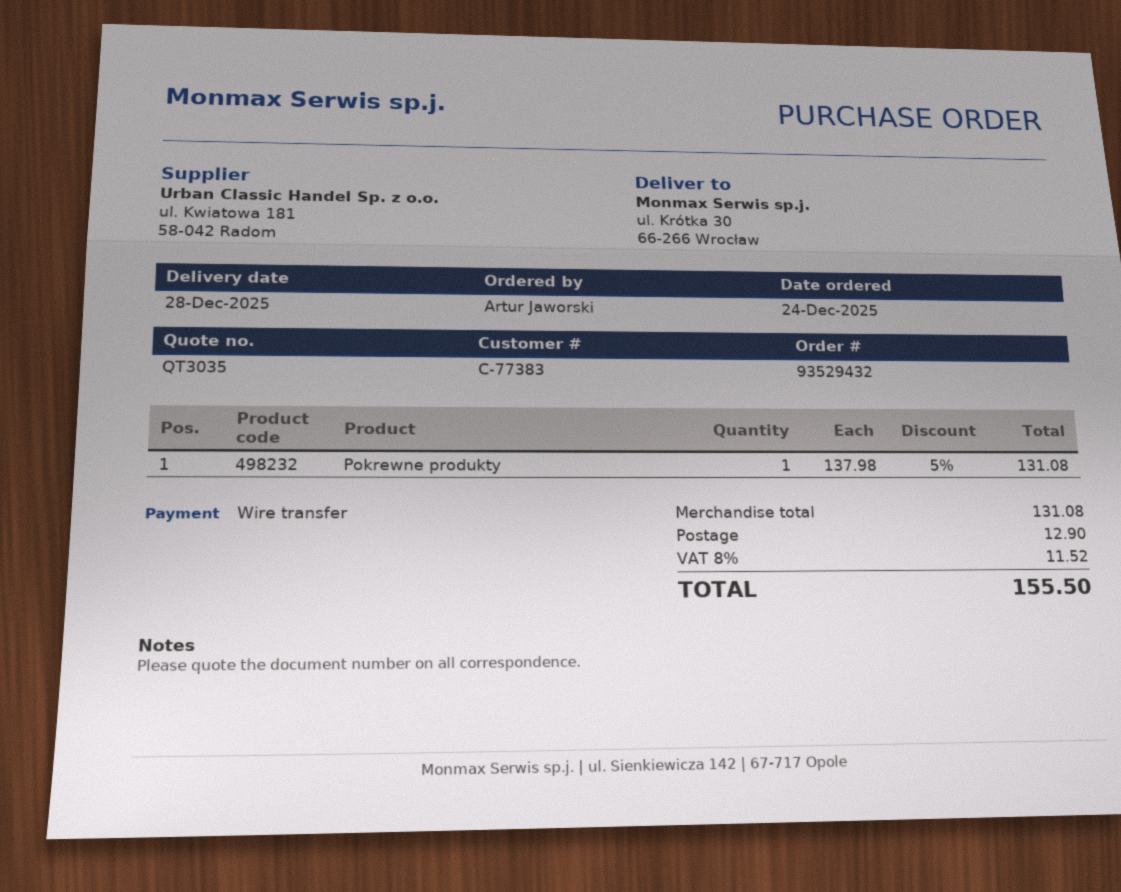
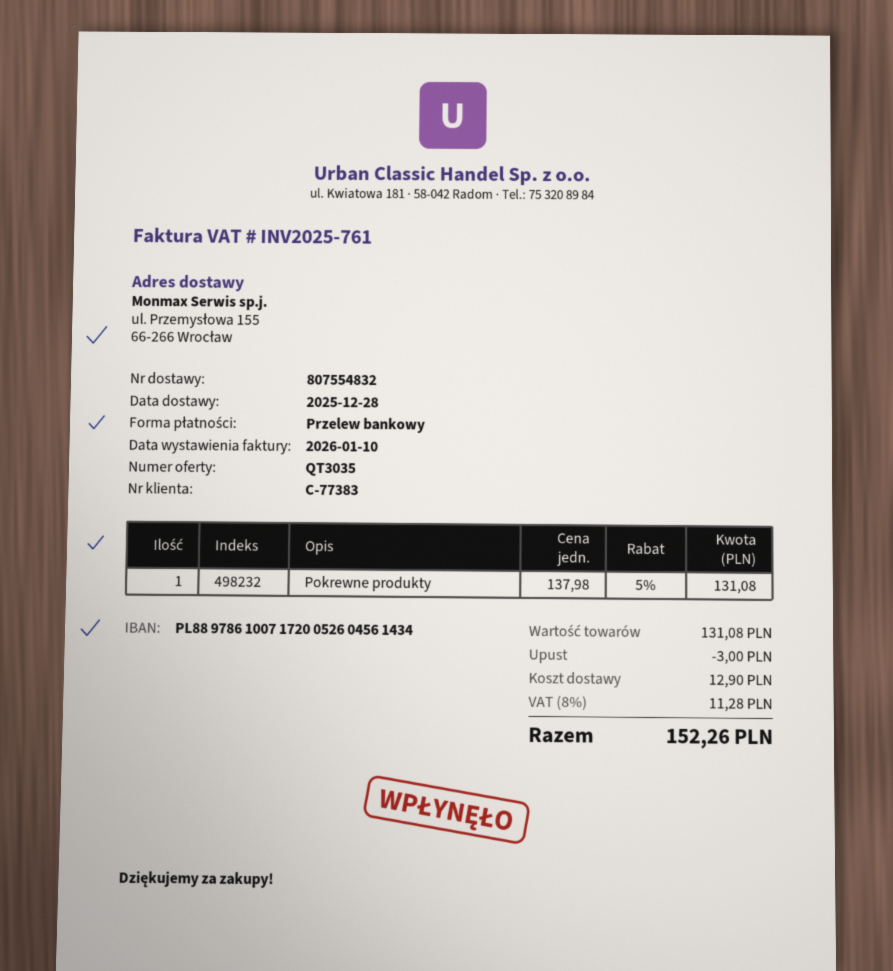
ship to: ul. Krótka 30, 66-266 Wrocław -> ul. Przemysłowa 155, 66-266 Wrocław
discount: none -> 3.00
tax: 8% = 11.52 -> 8% = 11.28
total: 155.50 -> 152.26

